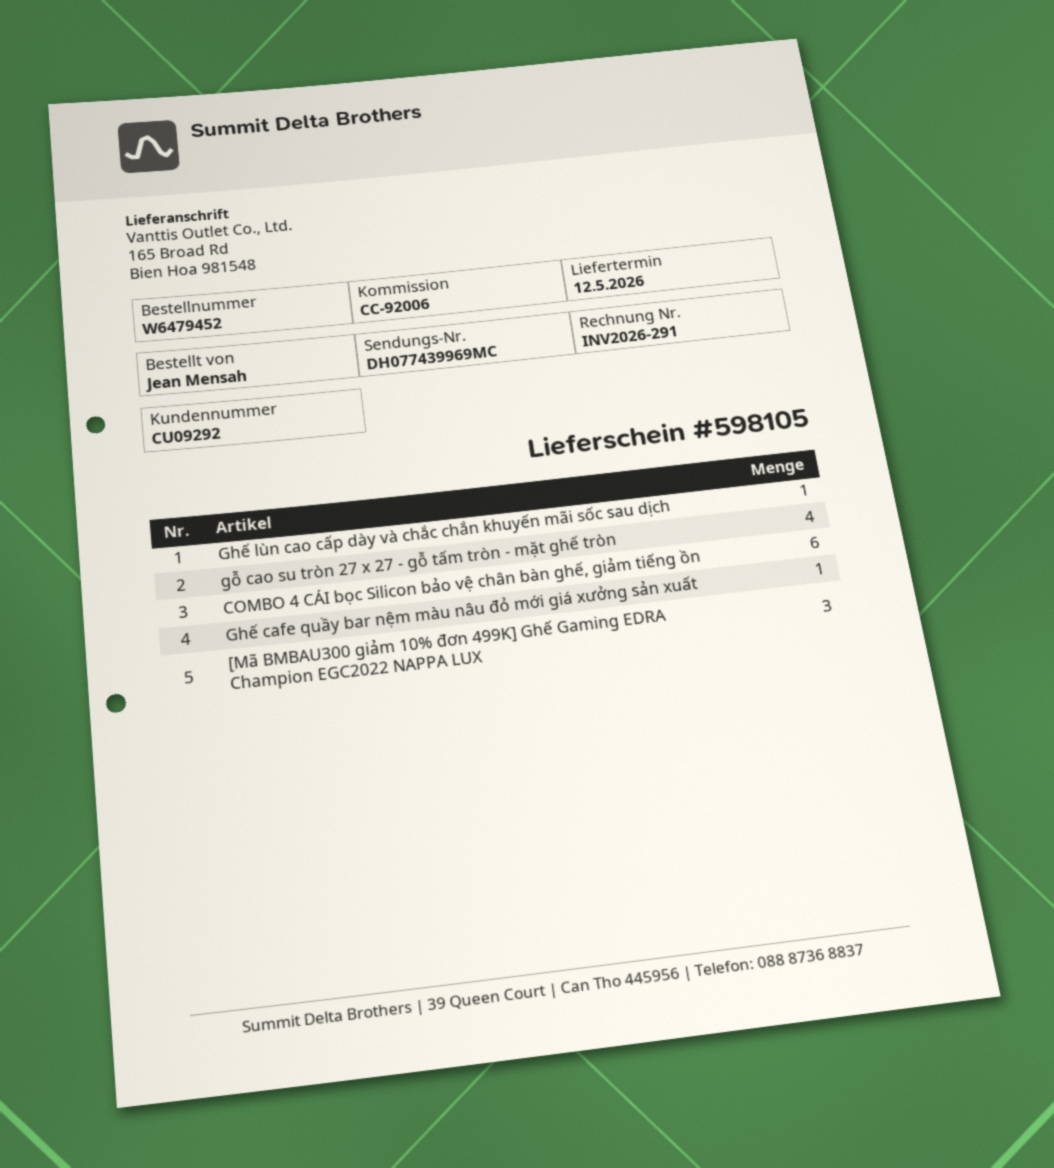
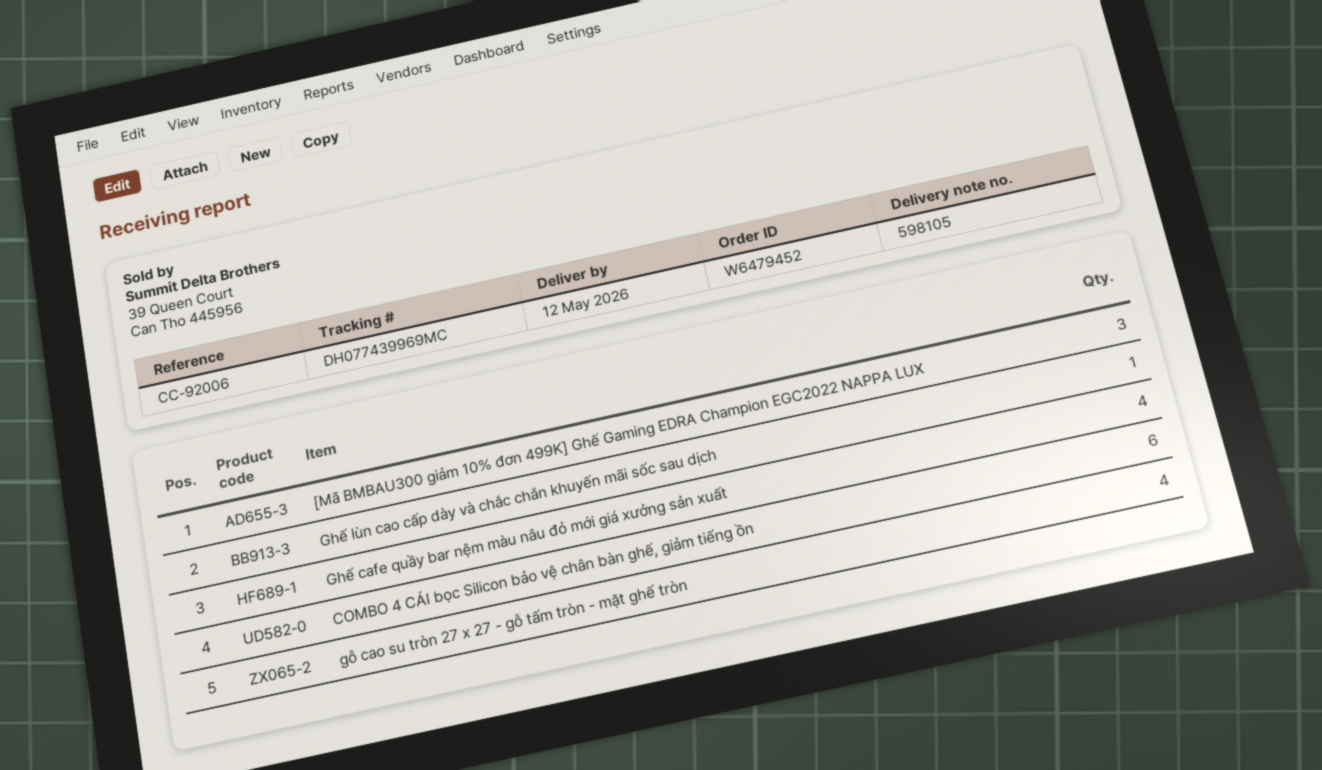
Ghế cafe quầy bar nệm màu nâu đỏ mới giá xưởng sản xuất: 1 -> 4

